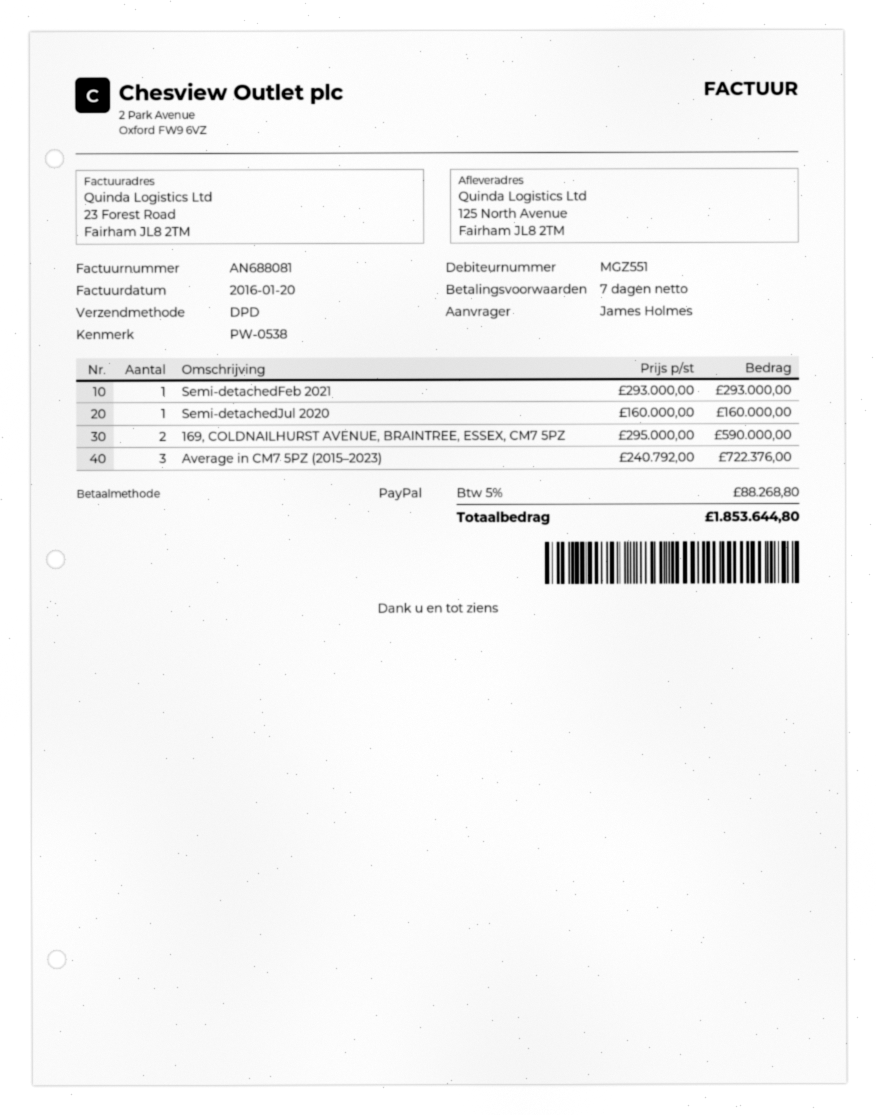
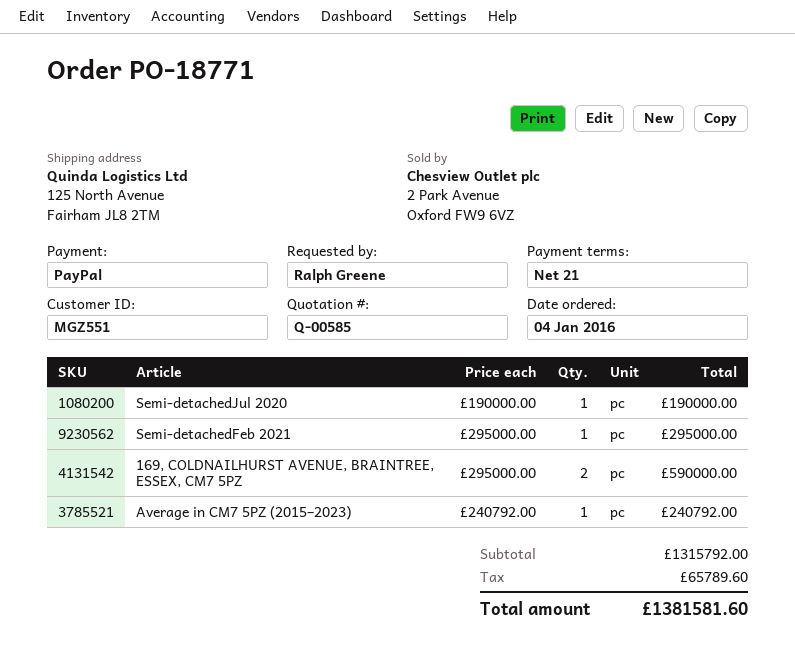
payment terms: 7 days -> 21 days
ordered by: James Holmes -> Ralph Greene
Semi-detachedFeb 2021: 1 x 293000.00 = 293000.00 -> 1 x 295000.00 = 295000.00
Semi-detachedJul 2020: 1 x 160000.00 = 160000.00 -> 1 x 190000.00 = 190000.00
Average in CM7 5PZ (2015–2023): 3 x 240792.00 = 722376.00 -> 1 x 240792.00 = 240792.00
tax: 88268.80 -> 65789.60
total: 1853644.80 -> 1381581.60

